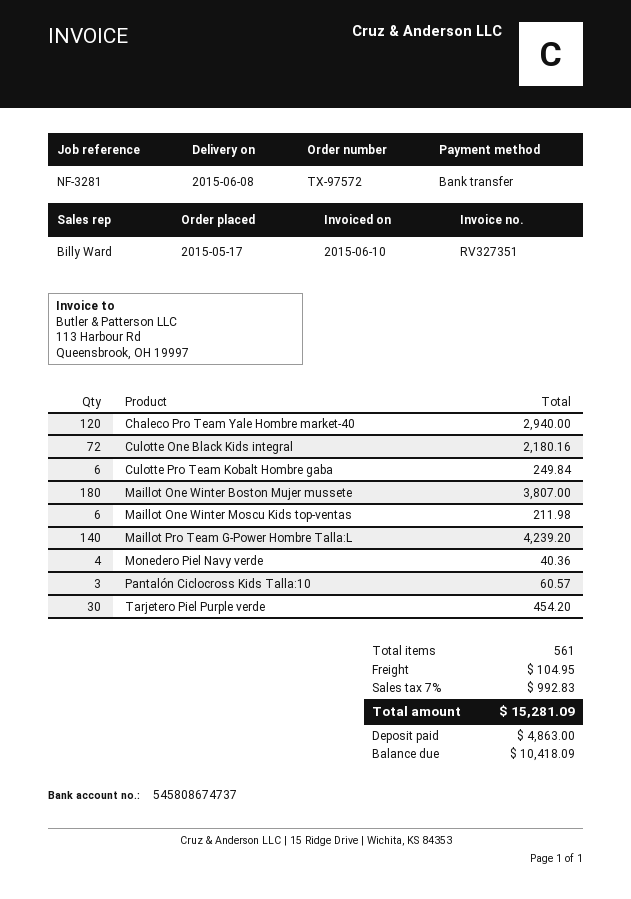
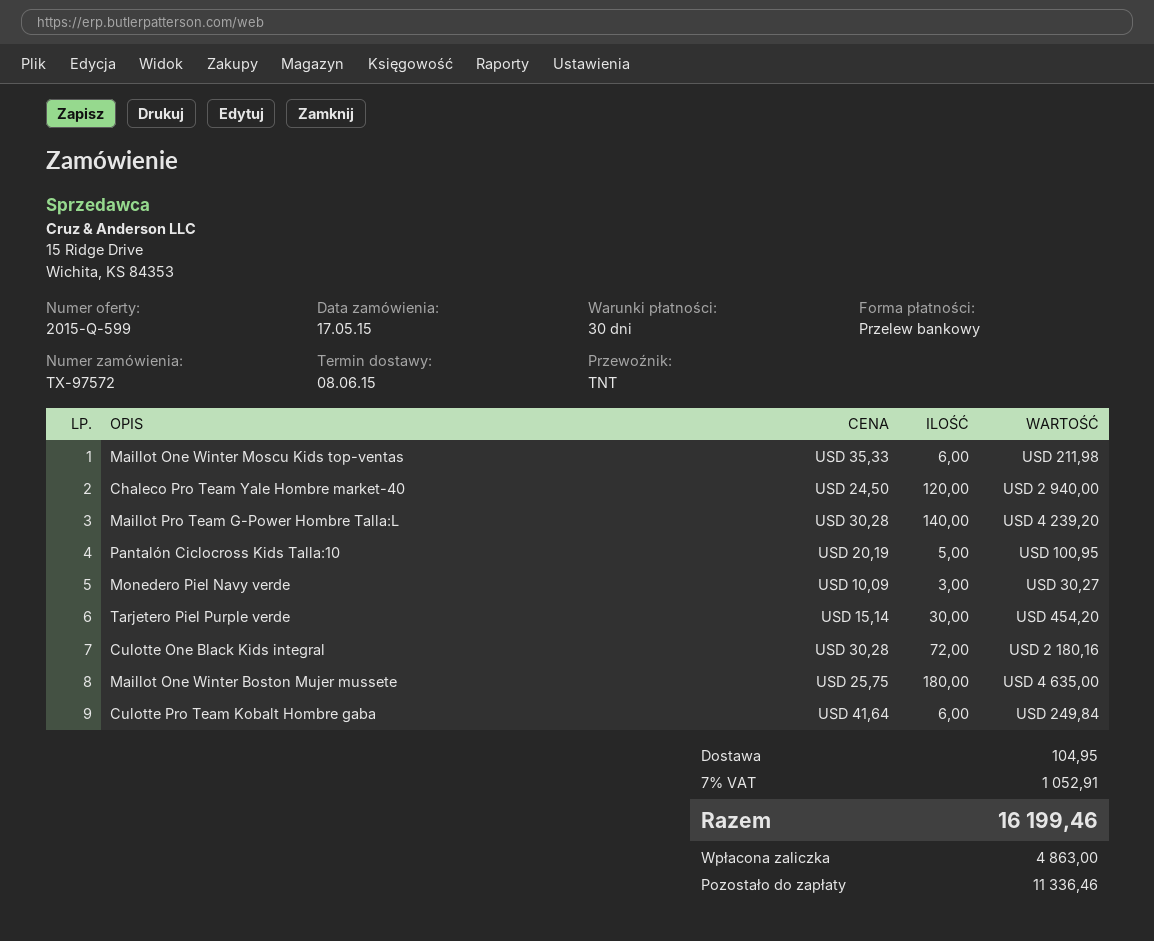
Maillot One Winter Boston Mujer mussete: 180 for 3807.00 -> 180 for 4635.00
Monedero Piel Navy verde: 4 for 40.36 -> 3 for 30.27
Pantalón Ciclocross Kids Talla:10: 3 for 60.57 -> 5 for 100.95
tax: 7% = 992.83 -> 7% = 1052.91
total: 15281.09 -> 16199.46
balance: 10418.09 -> 11336.46

